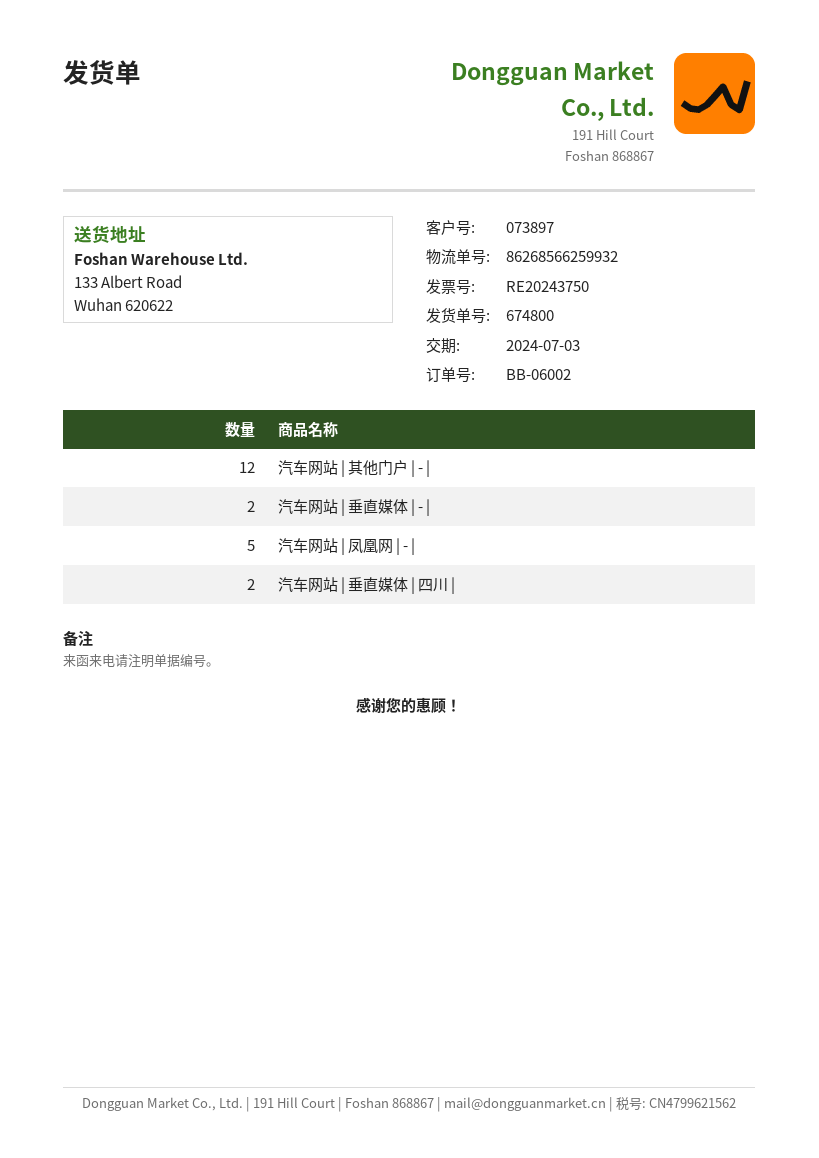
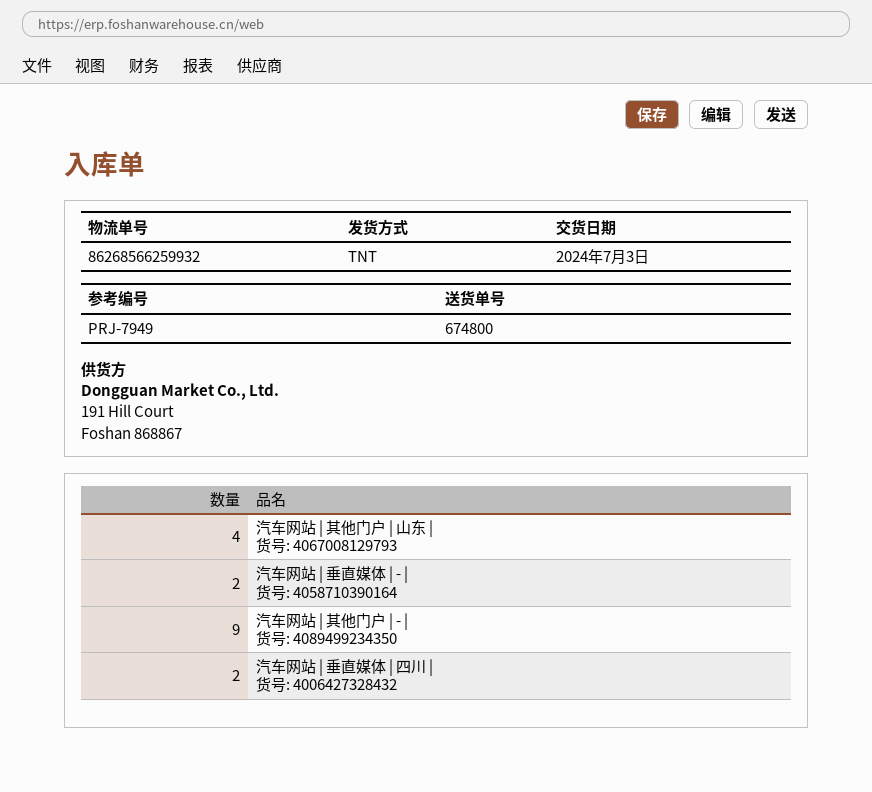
汽车网站 | 其他门户 | - |: 12 -> 9
汽车网站 | 凤凰网 | - |: 5 -> none
汽车网站 | 其他门户 | 山东 |: none -> 4

